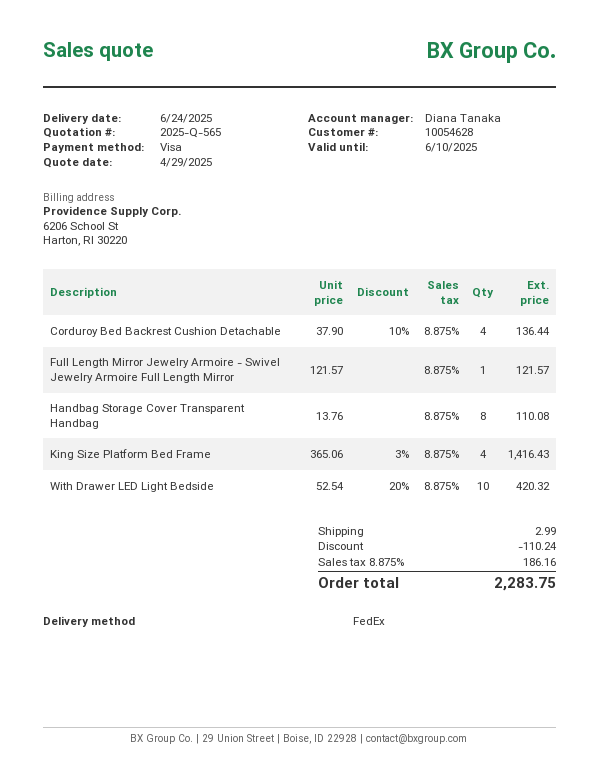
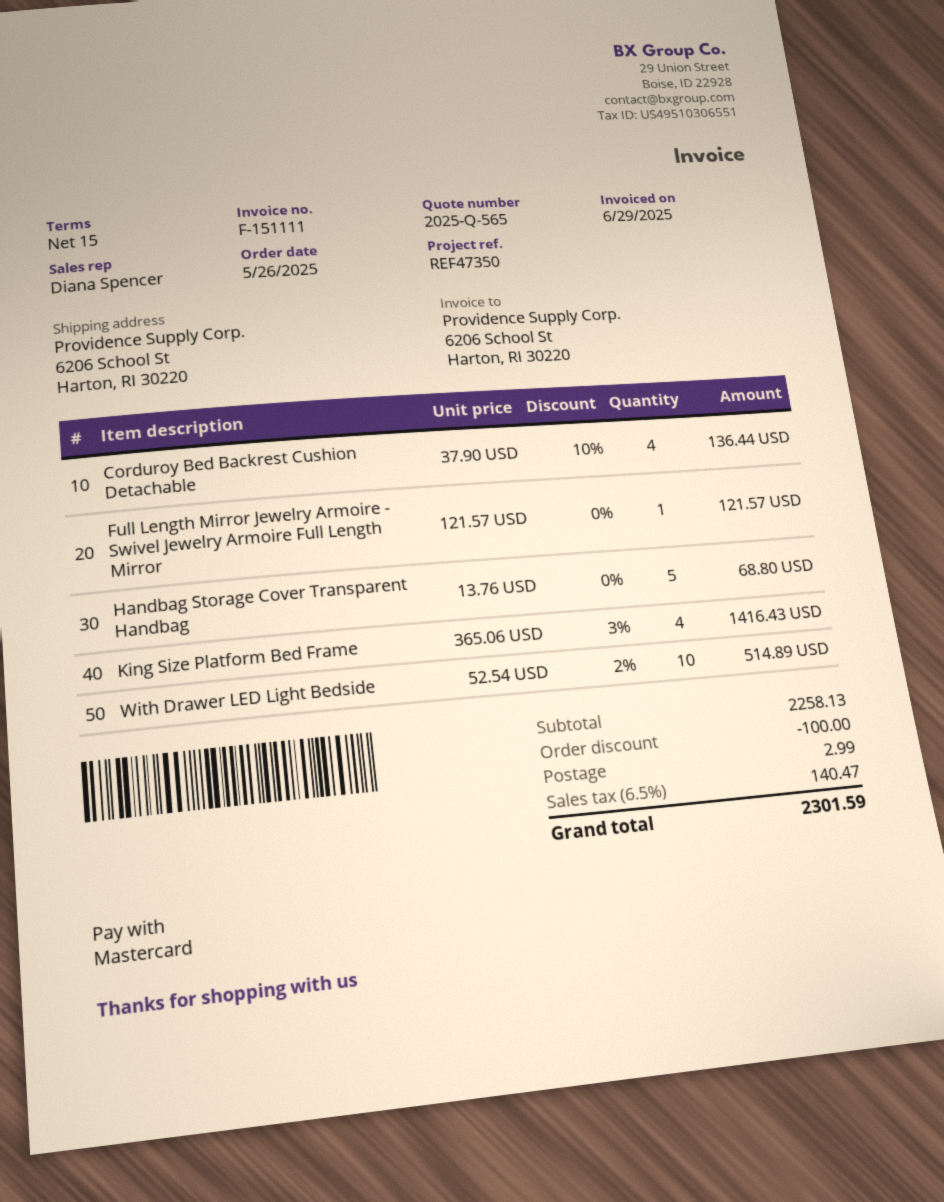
sales rep: Diana Tanaka -> Diana Spencer
payment method: Visa -> Mastercard
Handbag Storage Cover Transparent Handbag: 8 x 13.76 = 110.08 -> 5 x 13.76 = 68.80
With Drawer LED Light Bedside: 10 x 52.54 - 20% = 420.32 -> 10 x 52.54 - 2% = 514.89
discount: 110.24 -> 100.00
tax: 8.875% = 186.16 -> 6.5% = 140.47
total: 2283.75 -> 2301.59

